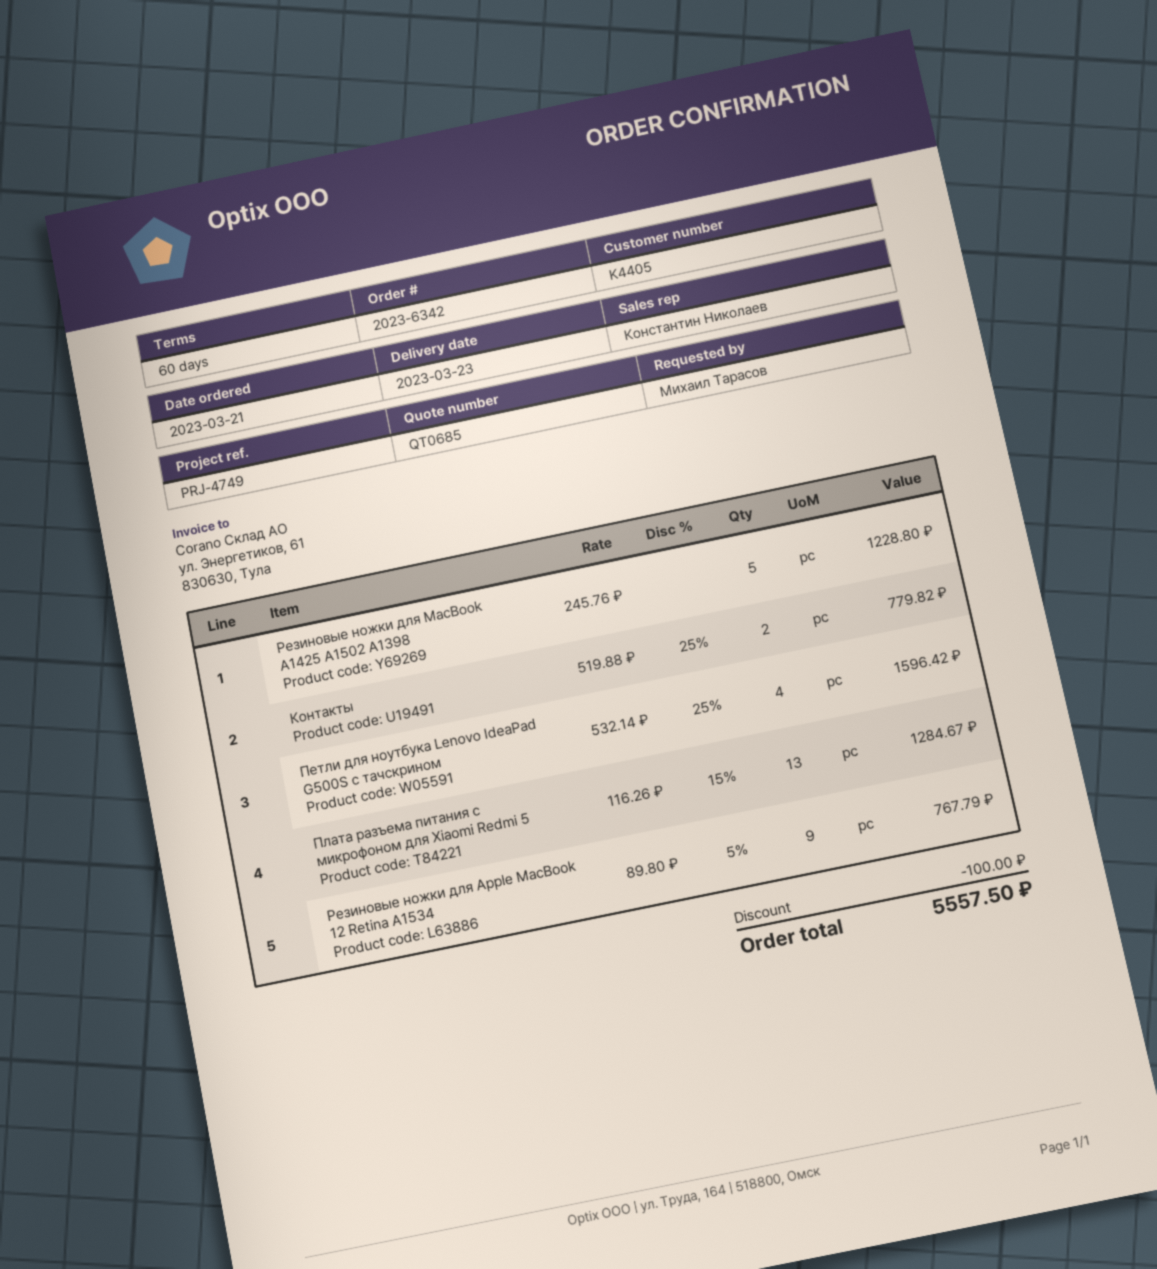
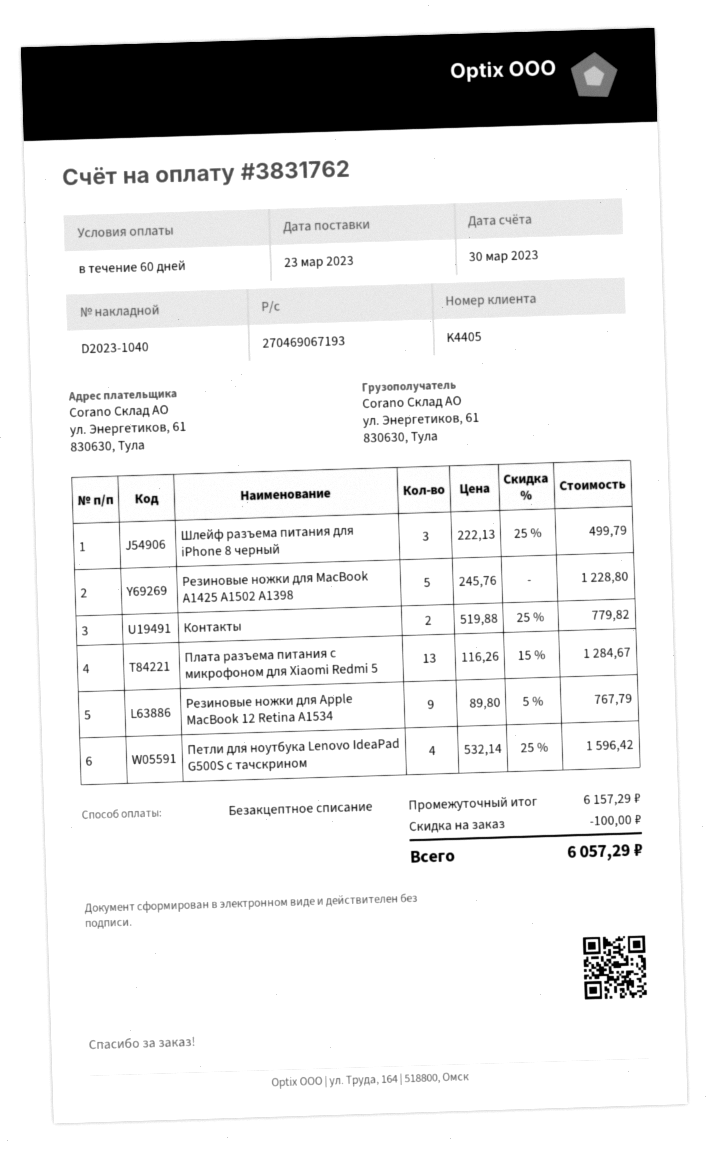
Шлейф разъема питания для iPhone 8 черный: none -> 3 x 222.13 - 25% = 499.79
total: 5557.50 -> 6057.29

